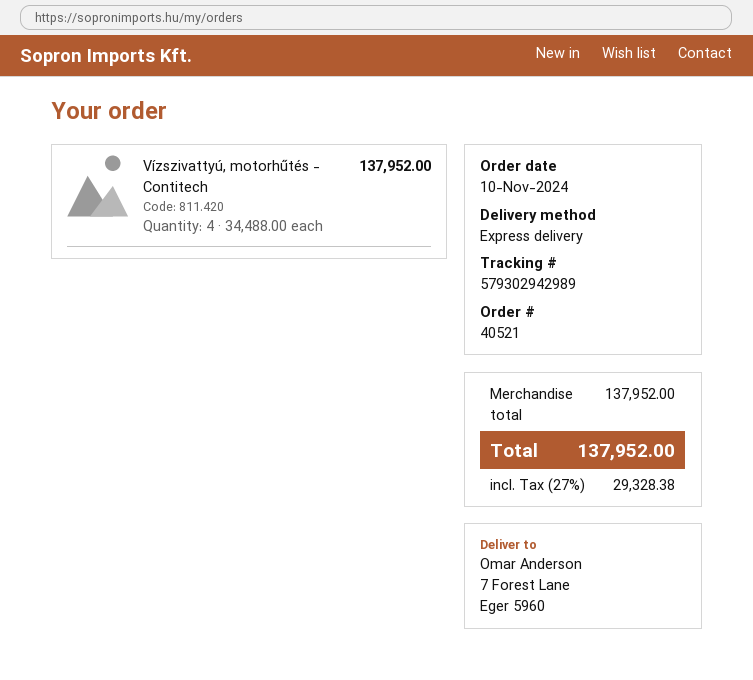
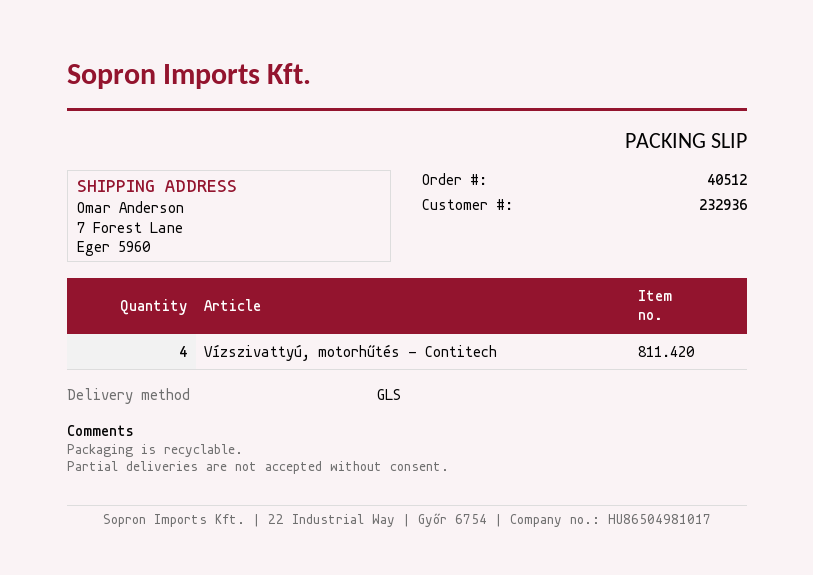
order number: 40521 -> 40512
shipping method: express -> GLS

